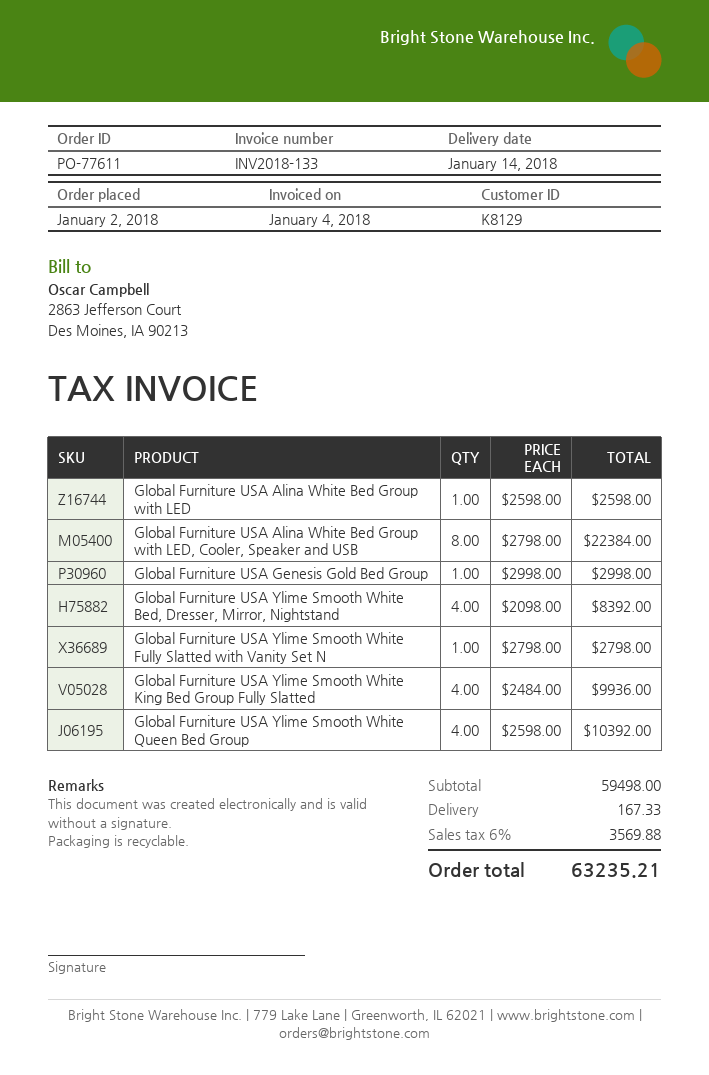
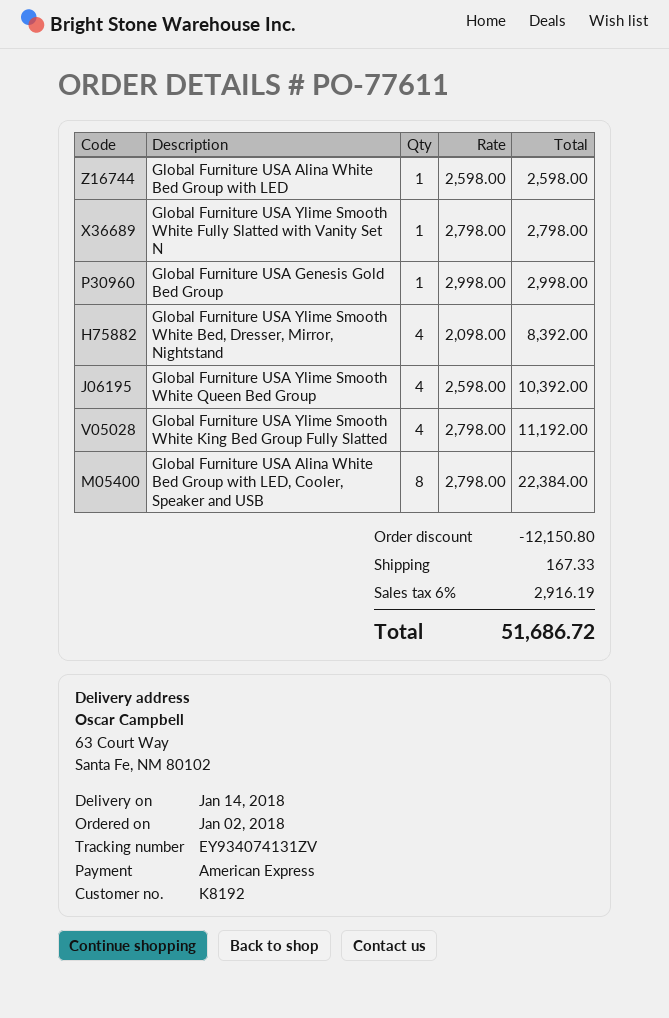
customer number: K8129 -> K8192
Global Furniture USA Ylime Smooth White King Bed Group Fully Slatted: 4 x 2484.00 = 9936.00 -> 4 x 2798.00 = 11192.00
discount: none -> 12150.80
tax: 6% = 3569.88 -> 6% = 2916.19
total: 63235.21 -> 51686.72

